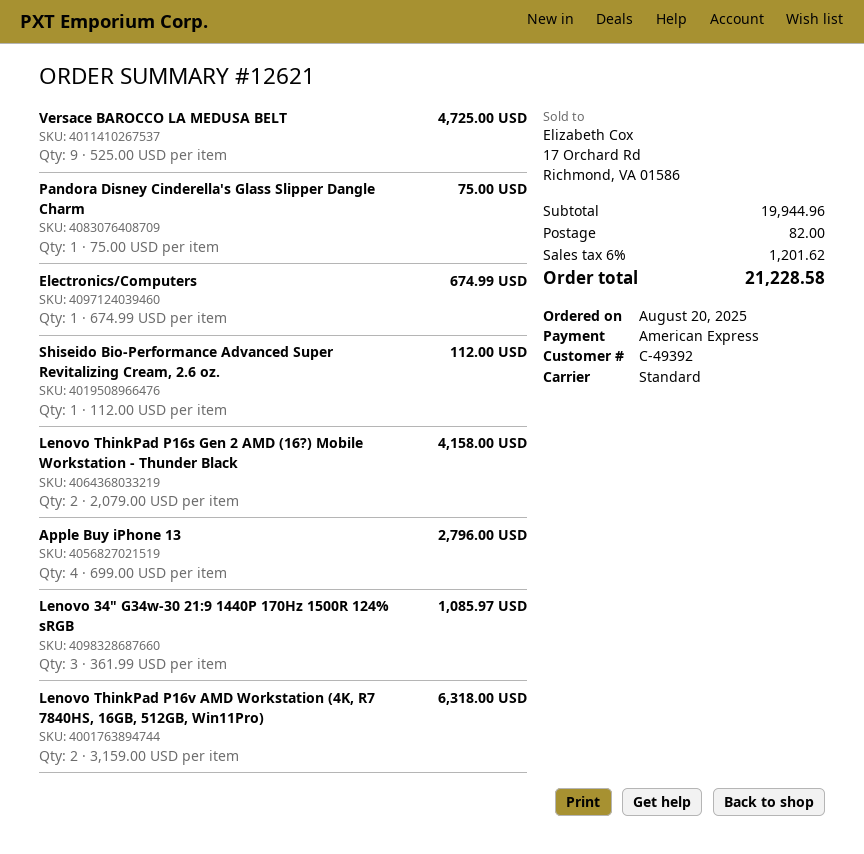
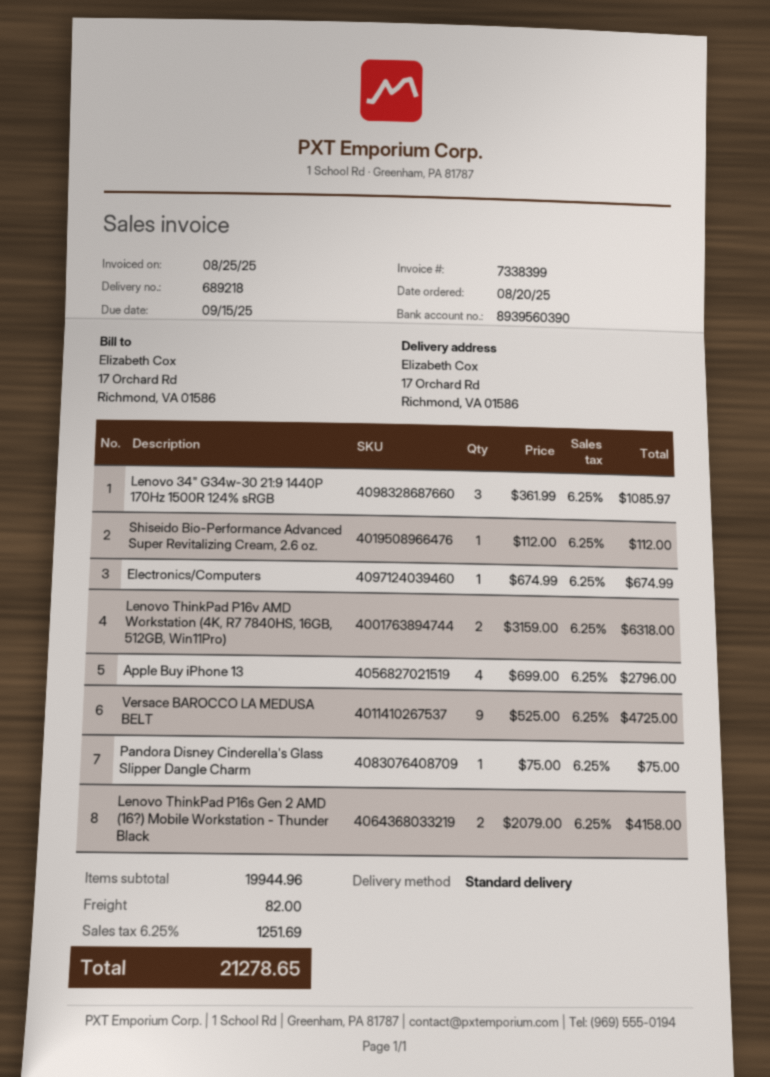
tax: 6% = 1201.62 -> 6.25% = 1251.69
total: 21228.58 -> 21278.65

